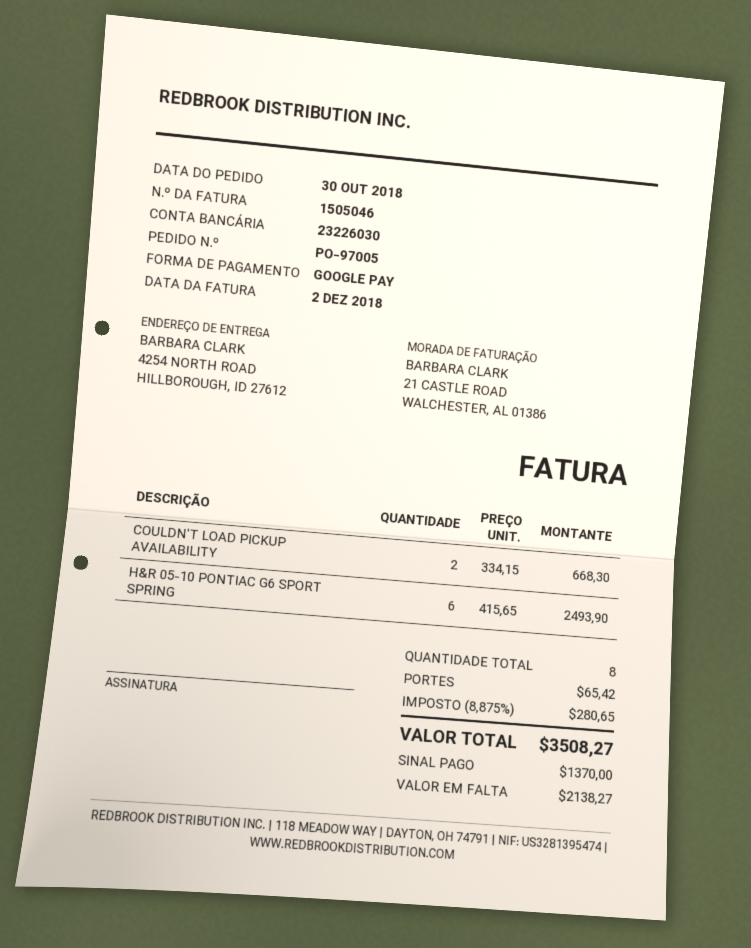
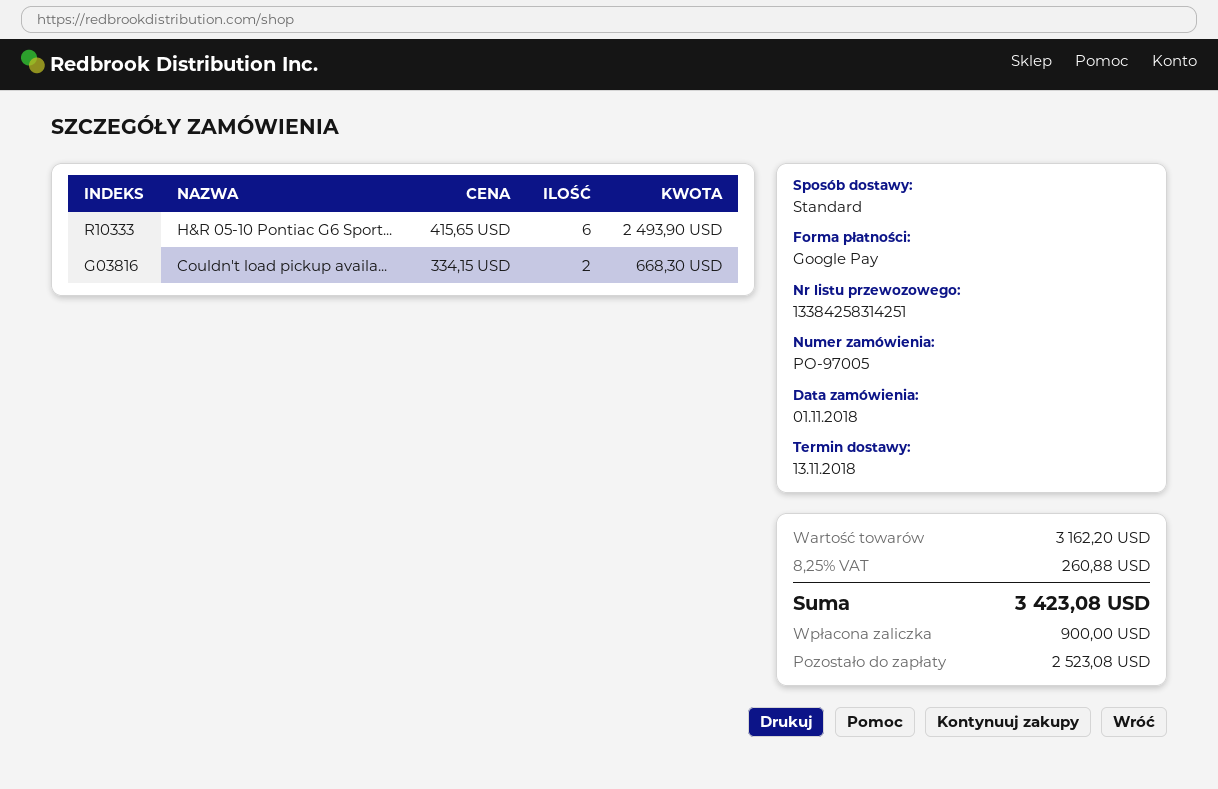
order date: 2018-10-30 -> 2018-11-01
shipping: 65.42 -> none
tax: 8.875% = 280.65 -> 8.25% = 260.88
total: 3508.27 -> 3423.08
deposit: 1370.00 -> 900.00
balance: 2138.27 -> 2523.08

